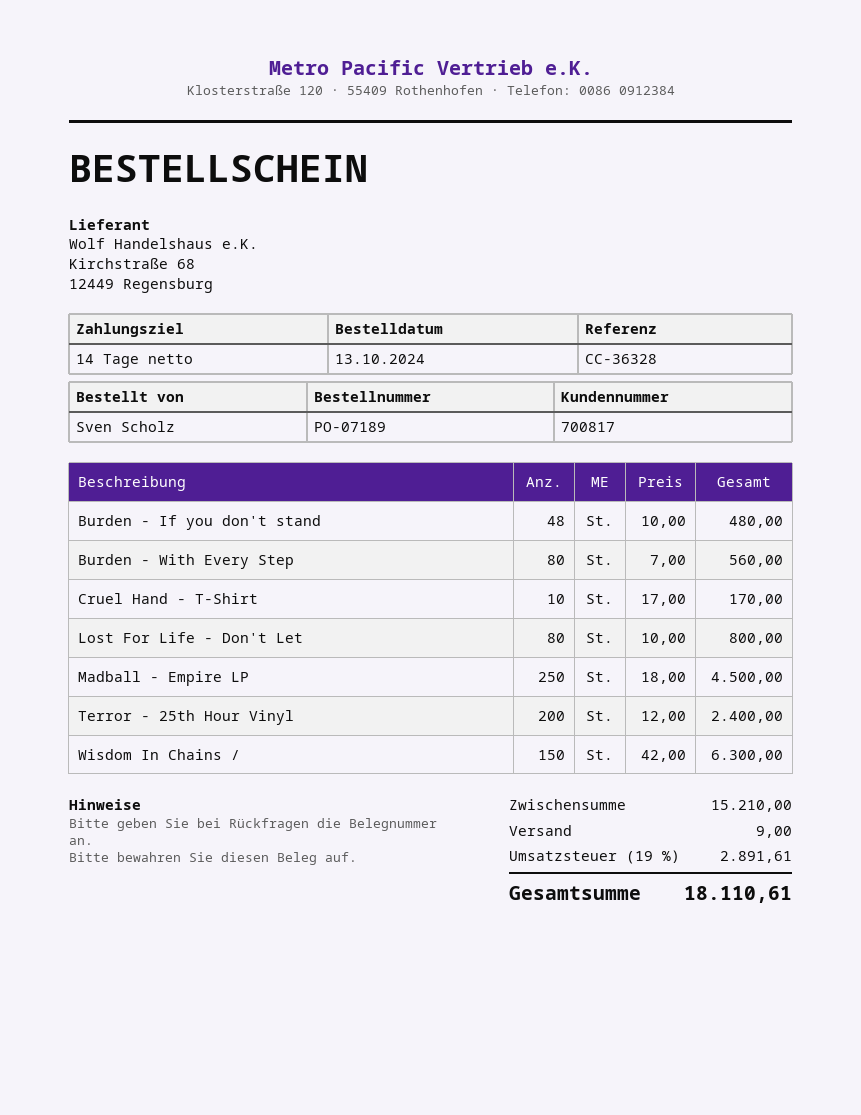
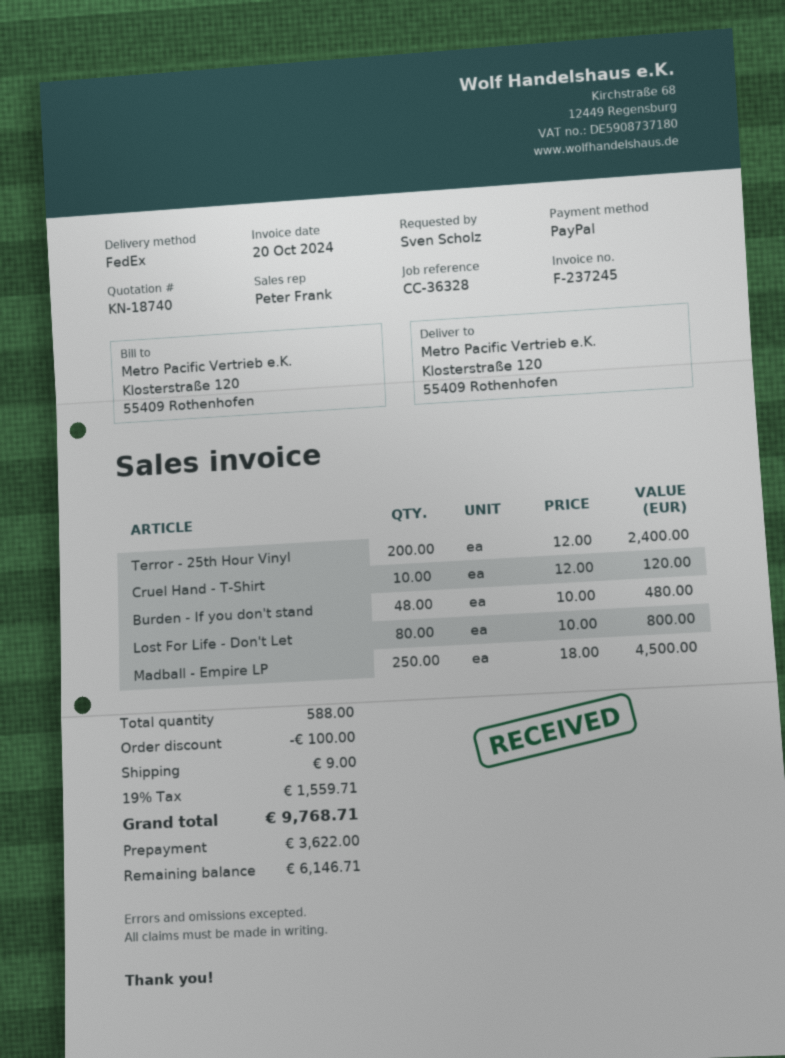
Burden - With Every Step: 80 x 7.00 = 560.00 -> none
Cruel Hand - T-Shirt: 10 x 17.00 = 170.00 -> 10 x 12.00 = 120.00
Wisdom In Chains /: 150 x 42.00 = 6300.00 -> none
discount: none -> 100.00
tax: 19% = 2891.61 -> 19% = 1559.71
total: 18110.61 -> 9768.71

